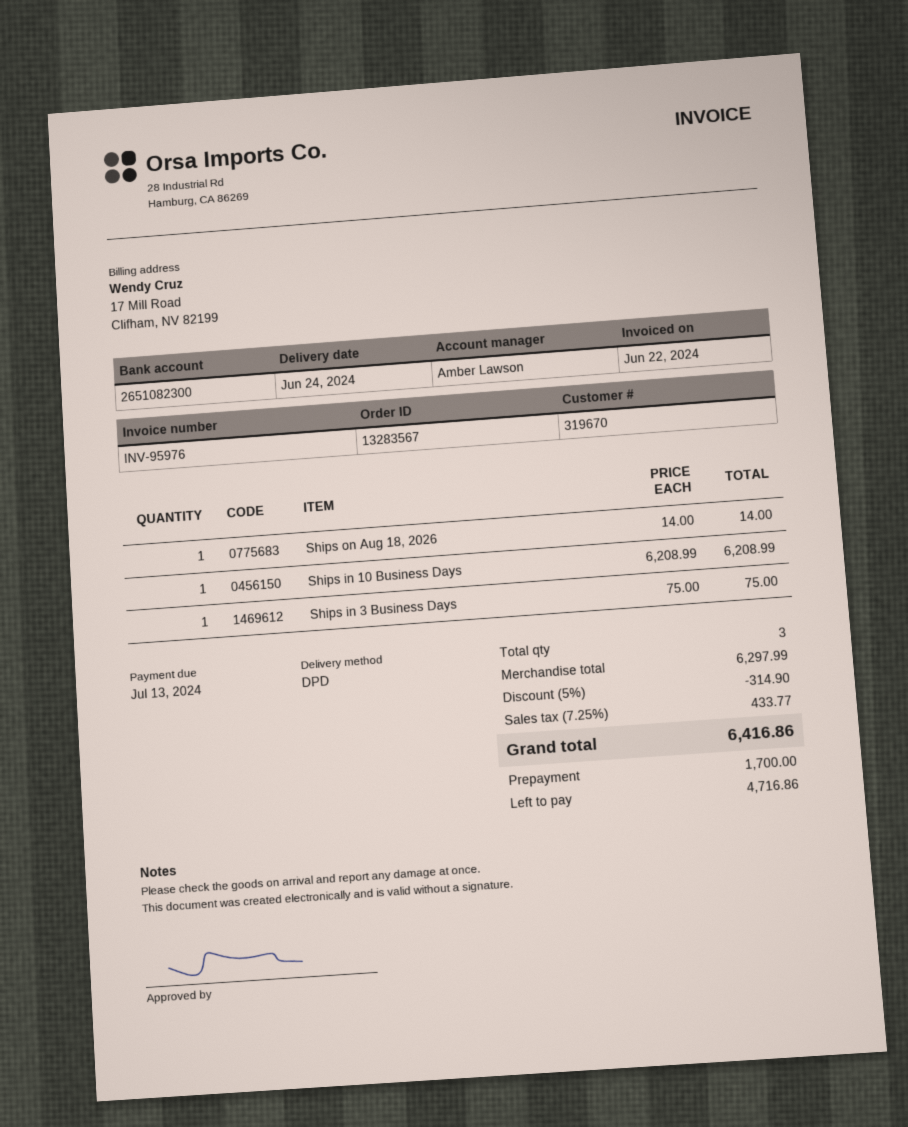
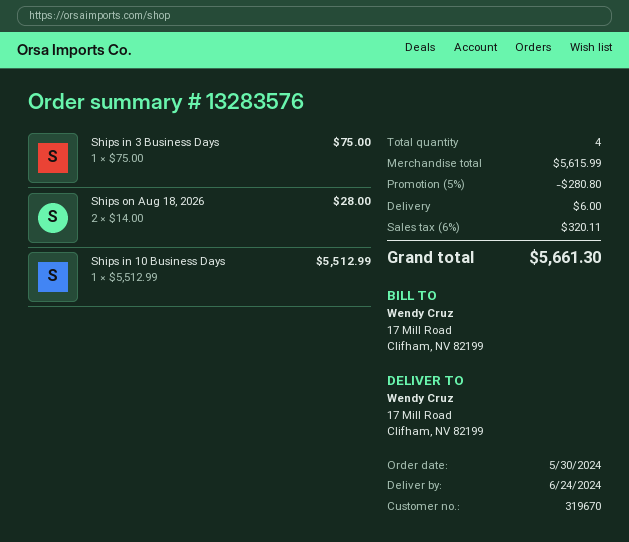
order number: 13283567 -> 13283576
Ships on Aug 18, 2026: 1 x 14.00 = 14.00 -> 2 x 14.00 = 28.00
Ships in 10 Business Days: 1 x 6208.99 = 6208.99 -> 1 x 5512.99 = 5512.99
total quantity: 3 -> 4
subtotal: 6297.99 -> 5615.99
discount: 5% = 314.90 -> 5% = 280.80
shipping: none -> 6.00
tax: 7.25% = 433.77 -> 6% = 320.11
total: 6416.86 -> 5661.30

